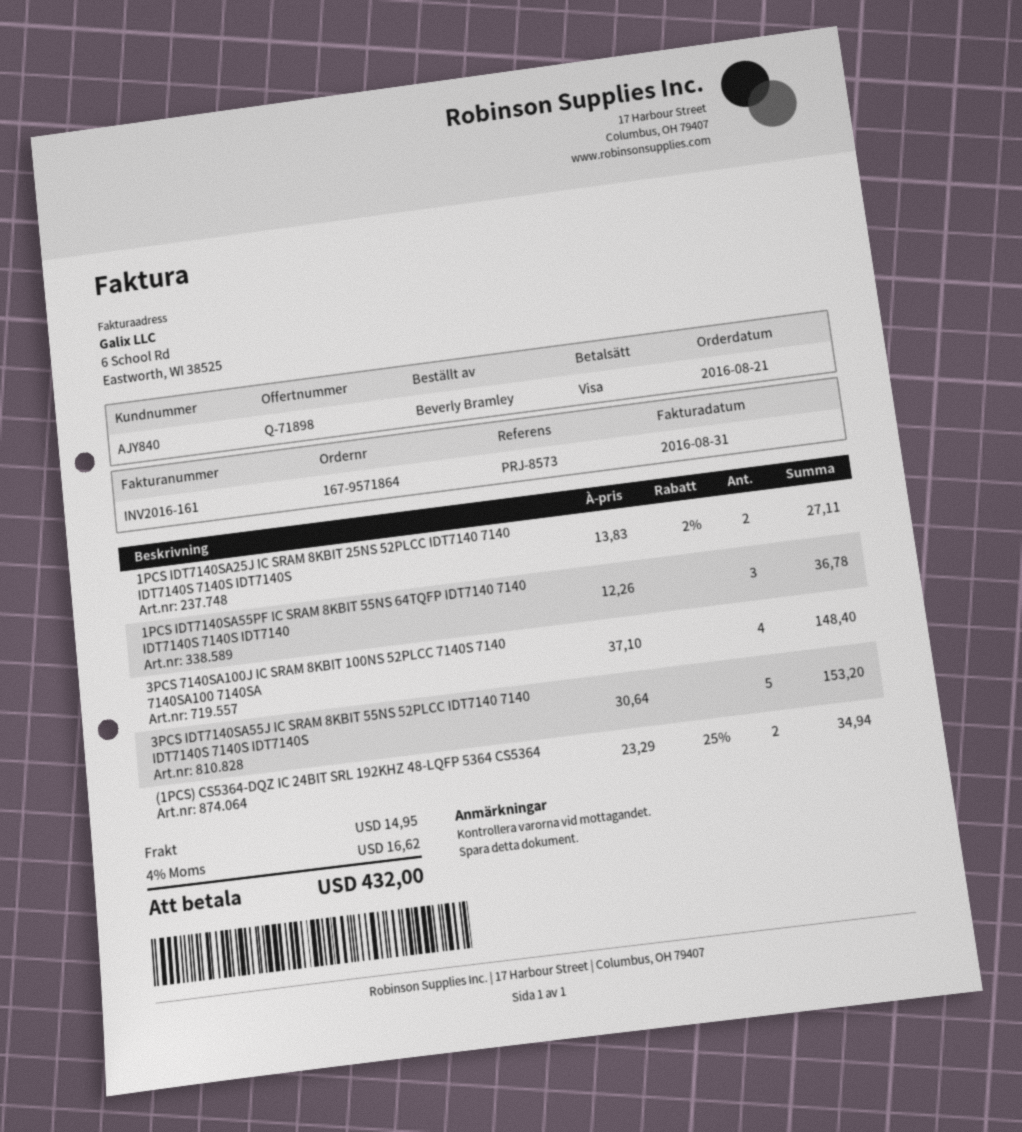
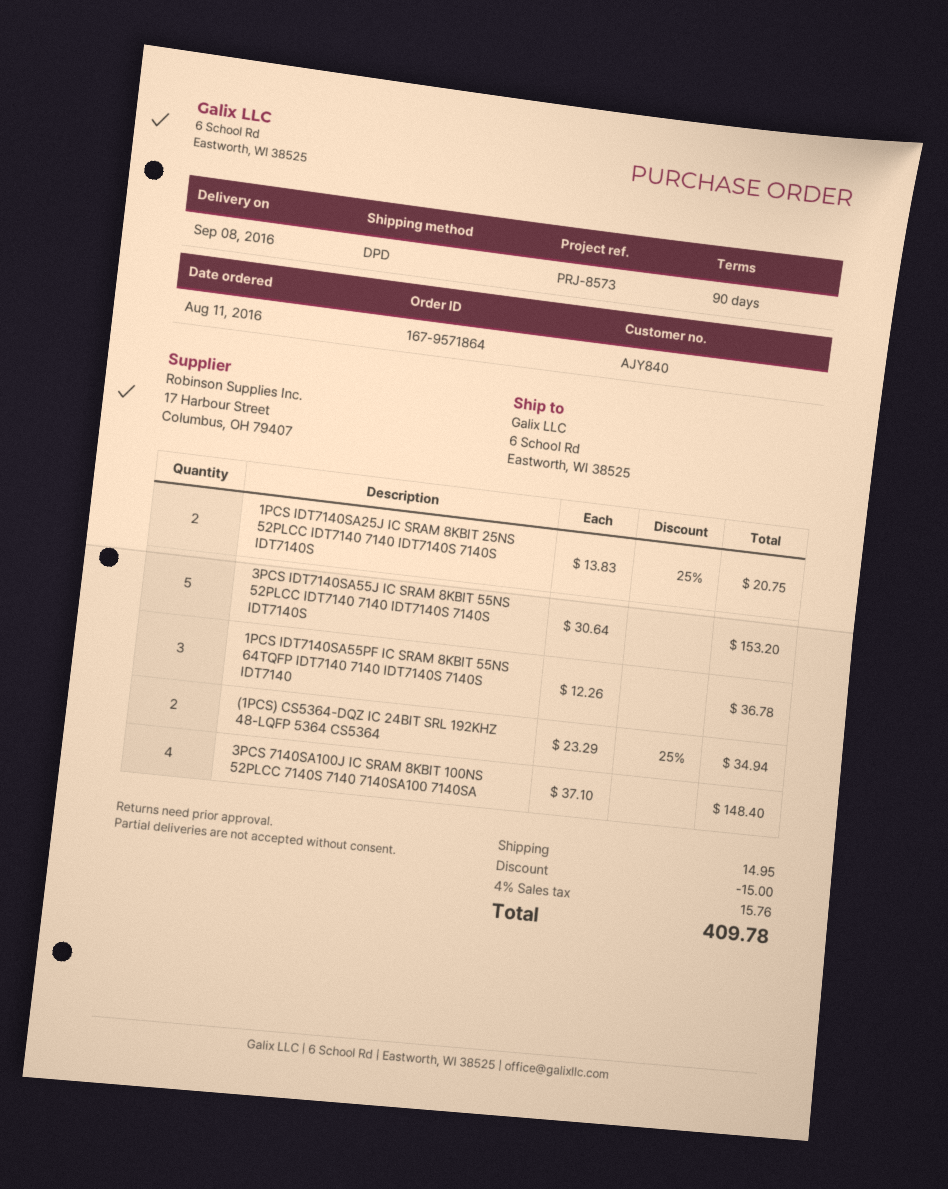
order date: 2016-08-21 -> 2016-08-11
1PCS IDT7140SA25J IC SRAM 8KBIT 25NS 52PLCC IDT7140 7140 IDT7140S 7140S IDT7140S: 2 x 13.83 - 2% = 27.11 -> 2 x 13.83 - 25% = 20.75
discount: none -> 15.00
tax: 4% = 16.62 -> 4% = 15.76
total: 432.00 -> 409.78

